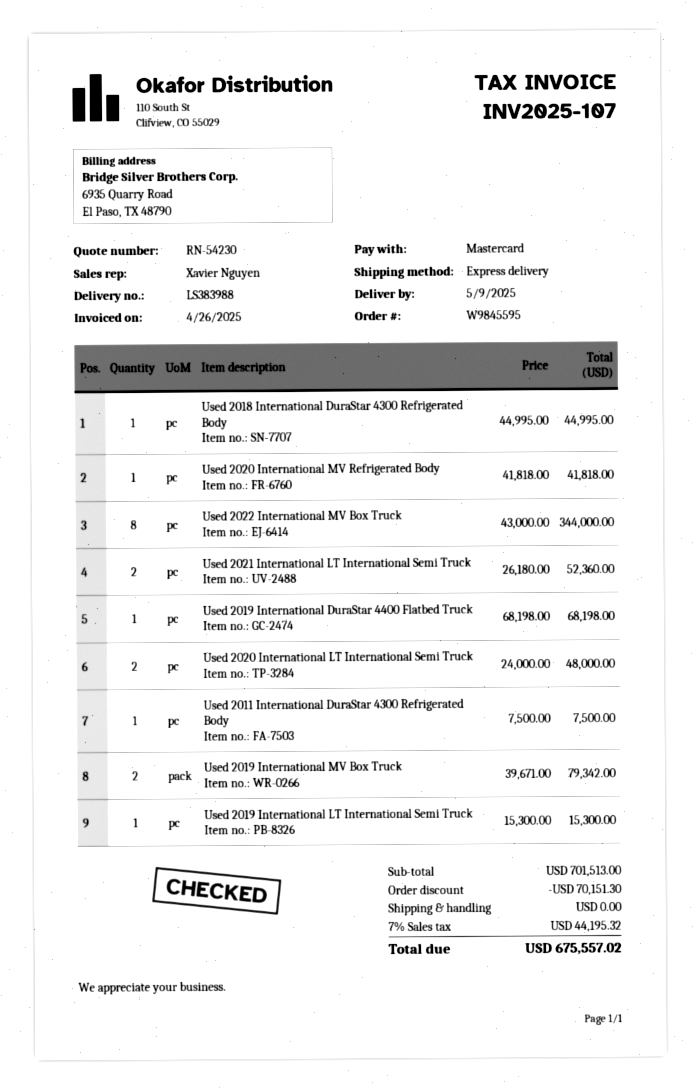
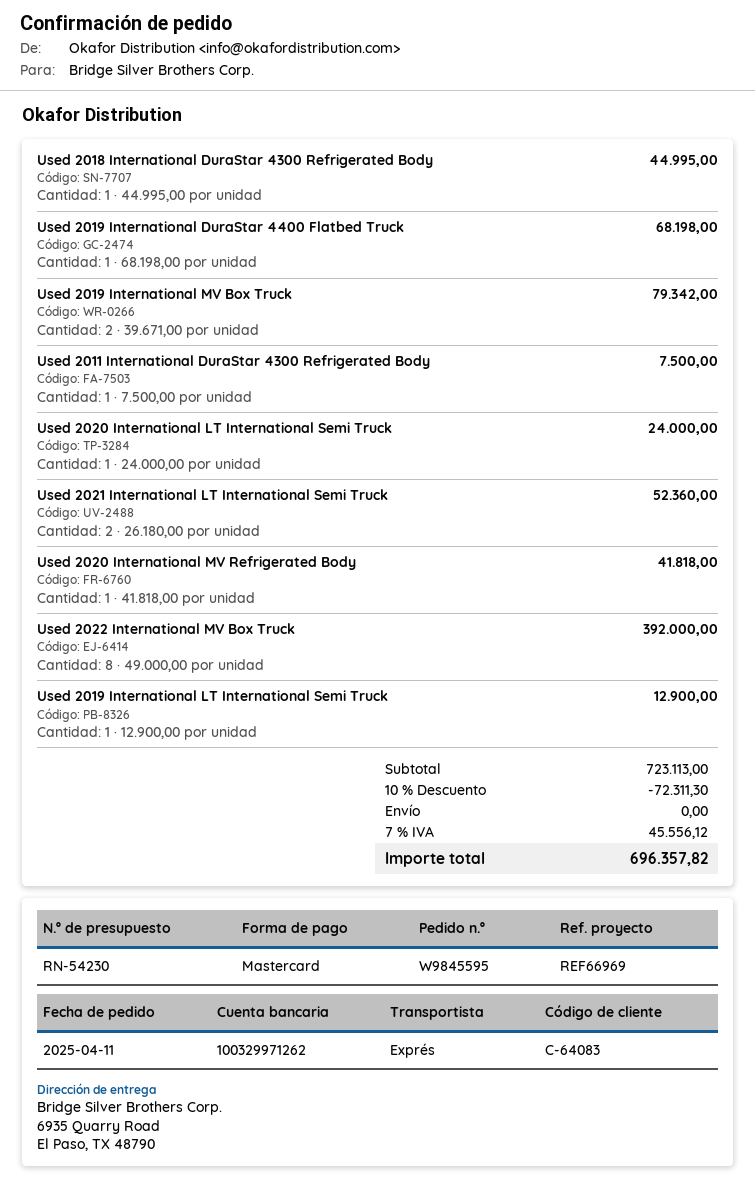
Used 2022 International MV Box Truck: 8 x 43000.00 = 344000.00 -> 8 x 49000.00 = 392000.00
Used 2020 International LT International Semi Truck: 2 x 24000.00 = 48000.00 -> 1 x 24000.00 = 24000.00
Used 2019 International LT International Semi Truck: 1 x 15300.00 = 15300.00 -> 1 x 12900.00 = 12900.00
subtotal: 701513.00 -> 723113.00
discount: 70151.30 -> 72311.30
tax: 7% = 44195.32 -> 7% = 45556.12
total: 675557.02 -> 696357.82

